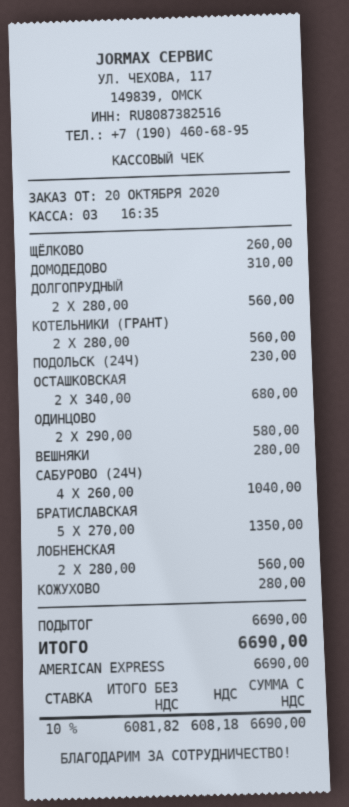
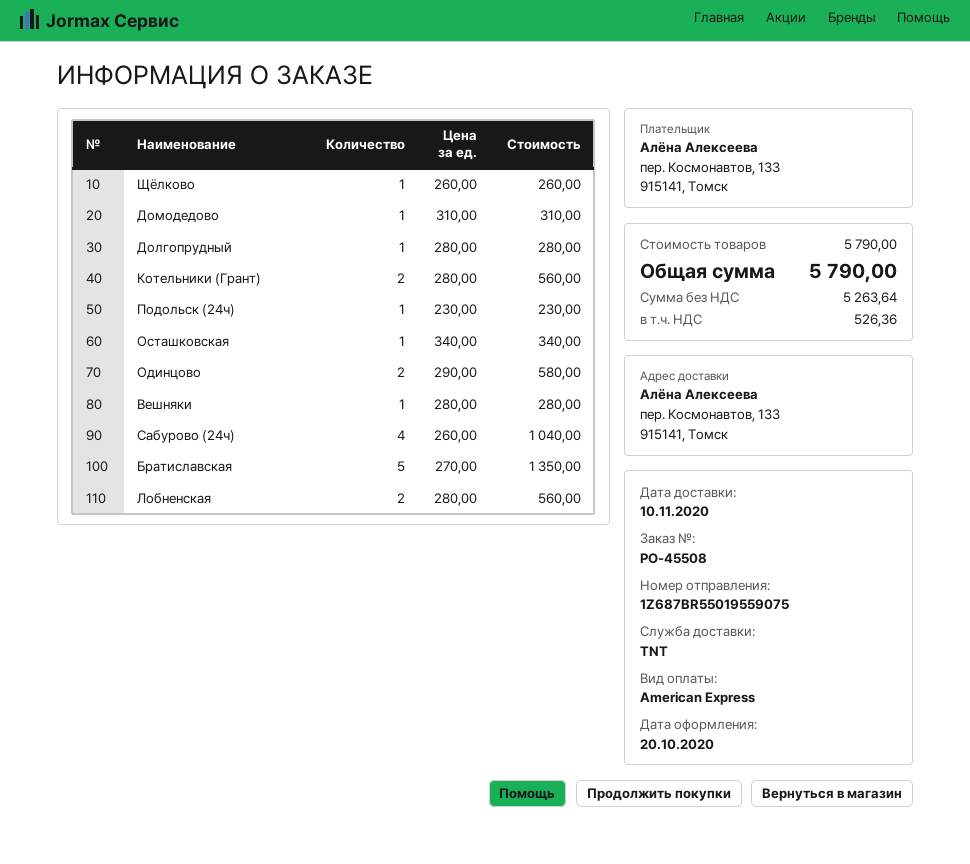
ДОЛГОПРУДНЫЙ: 2 x 280.00 = 560.00 -> 1 x 280.00 = 280.00
ОСТАШКОВСКАЯ: 2 x 340.00 = 680.00 -> 1 x 340.00 = 340.00
КОЖУХОВО: 1 x 280.00 = 280.00 -> none
subtotal: 6690.00 -> 5790.00
net: 6081.82 -> 5263.64
tax: 608.18 -> 526.36
total: 6690.00 -> 5790.00

